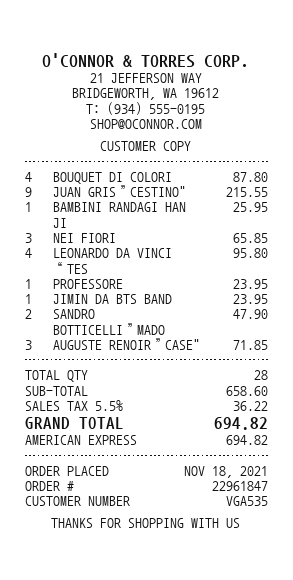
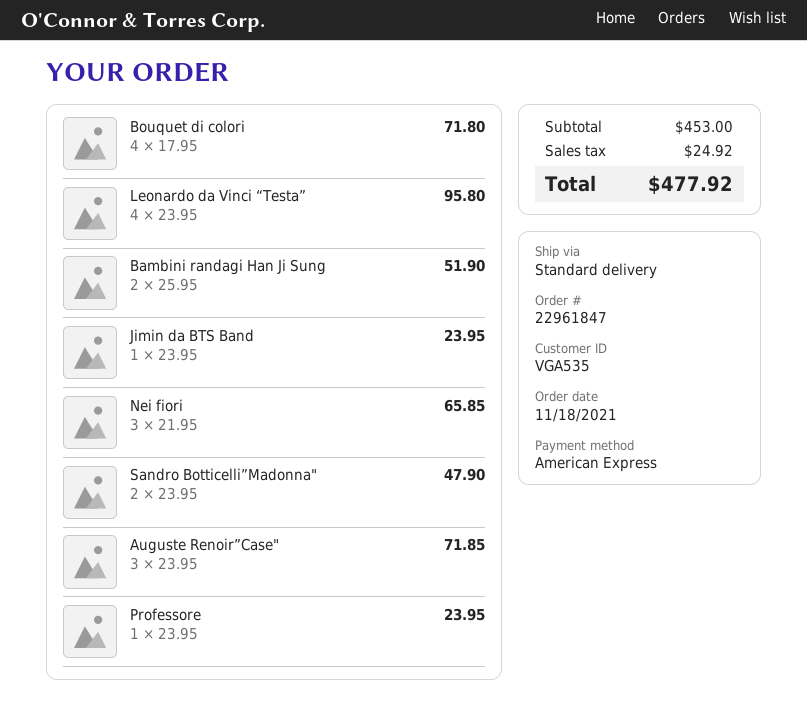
BOUQUET DI COLORI: 4 for 87.80 -> 4 for 71.80
JUAN GRIS”CESTINO": 9 for 215.55 -> none
BAMBINI RANDAGI HAN JI: 1 for 25.95 -> 2 for 51.90
subtotal: 658.60 -> 453.00
tax: 36.22 -> 24.92
total: 694.82 -> 477.92

